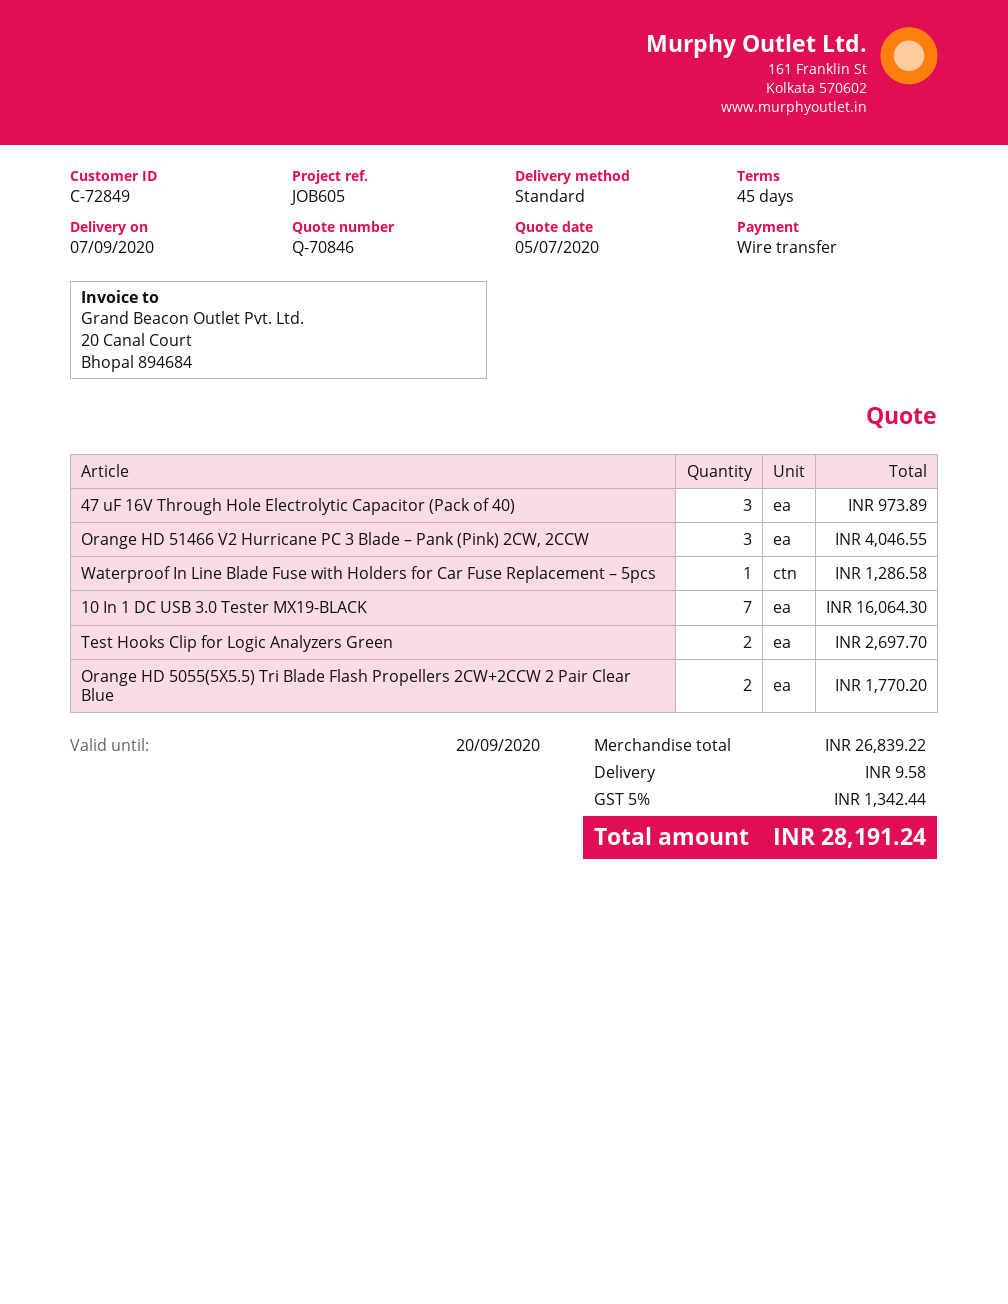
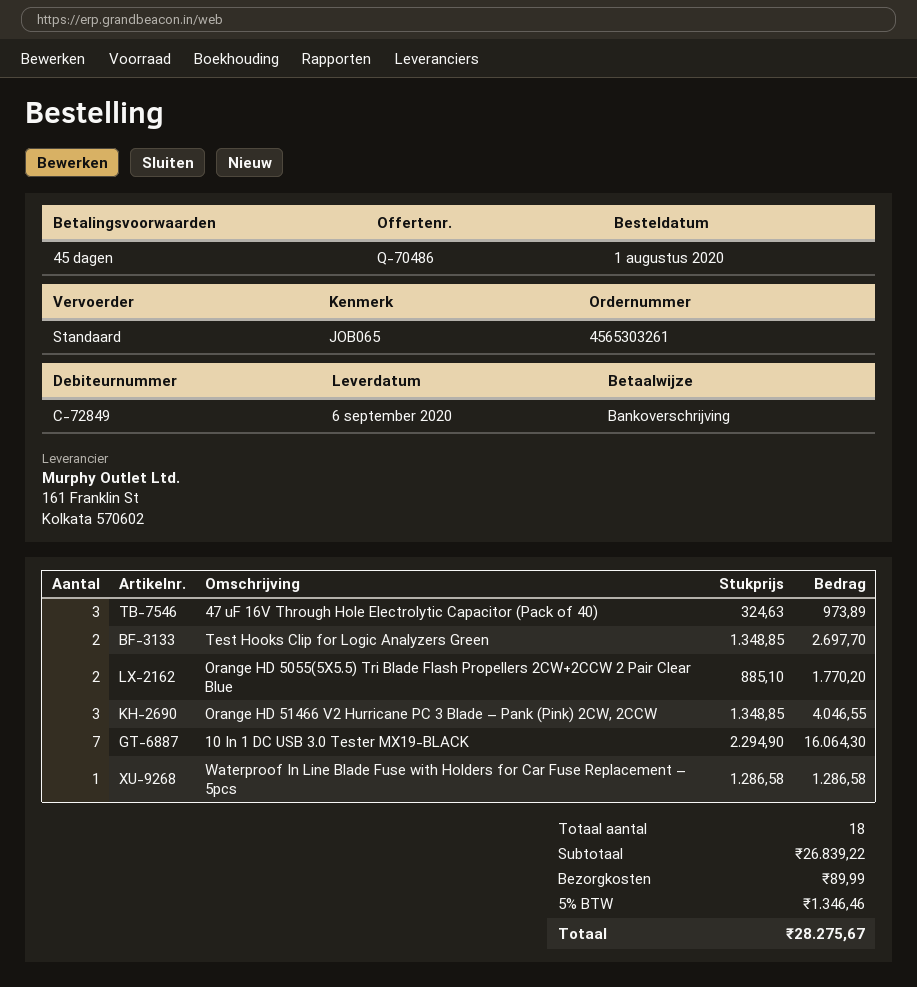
quote number: Q-70846 -> Q-70486
delivery date: 2020-09-07 -> 2020-09-06
reference: JOB605 -> JOB065
shipping: 9.58 -> 89.99
tax: 5% = 1342.44 -> 5% = 1346.46
total: 28191.24 -> 28275.67

